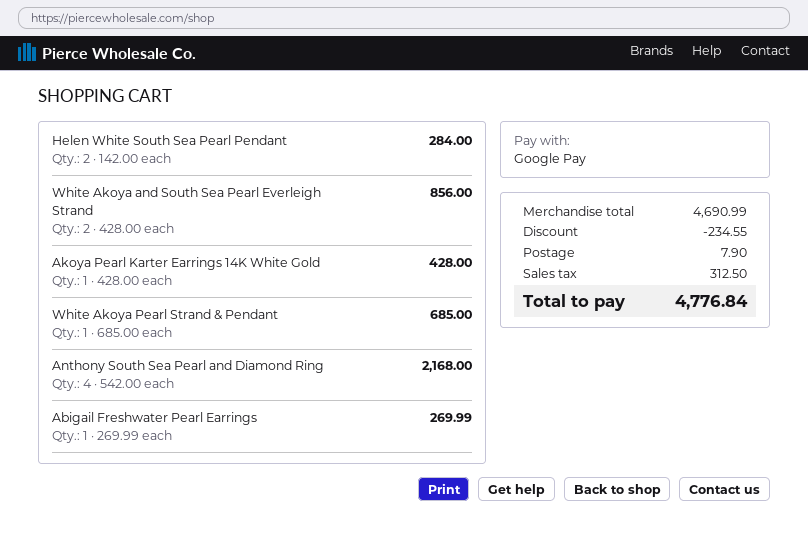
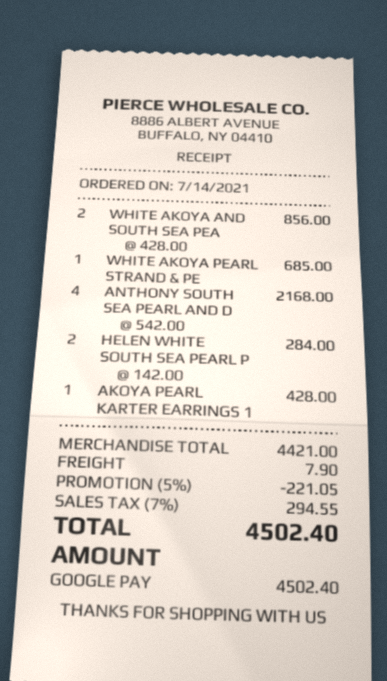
Abigail Freshwater Pearl Earrings: 1 x 269.99 = 269.99 -> none
subtotal: 4690.99 -> 4421.00
discount: 234.55 -> 221.05
tax: 312.50 -> 294.55
total: 4776.84 -> 4502.40

